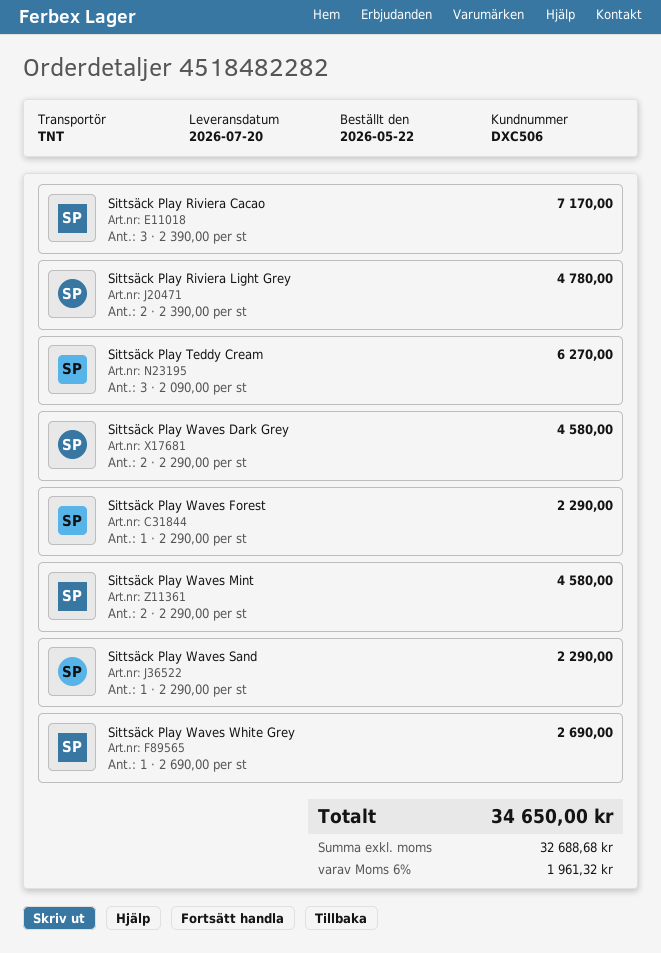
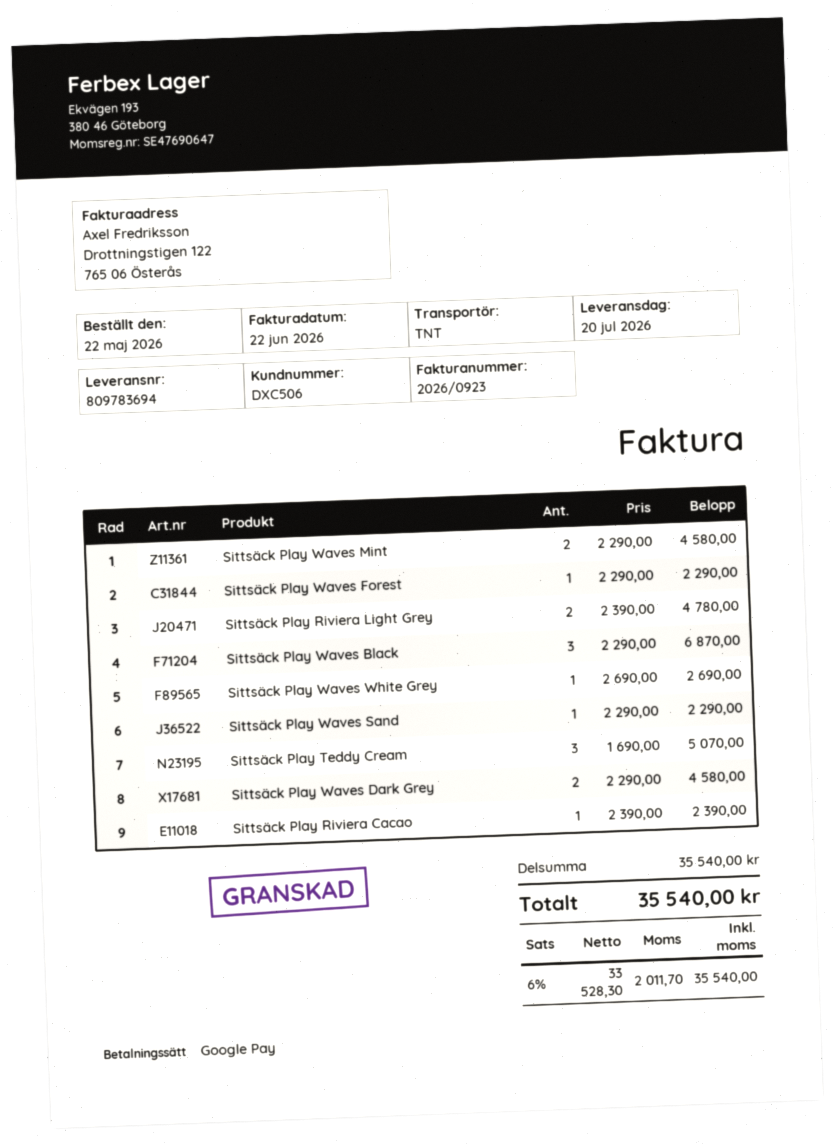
Sittsäck Play Riviera Cacao: 3 x 2390.00 = 7170.00 -> 1 x 2390.00 = 2390.00
Sittsäck Play Teddy Cream: 3 x 2090.00 = 6270.00 -> 3 x 1690.00 = 5070.00
Sittsäck Play Waves Black: none -> 3 x 2290.00 = 6870.00
net: 32688.68 -> 33528.30
tax: 6% = 1961.32 -> 6% = 2011.70
total: 34650.00 -> 35540.00

